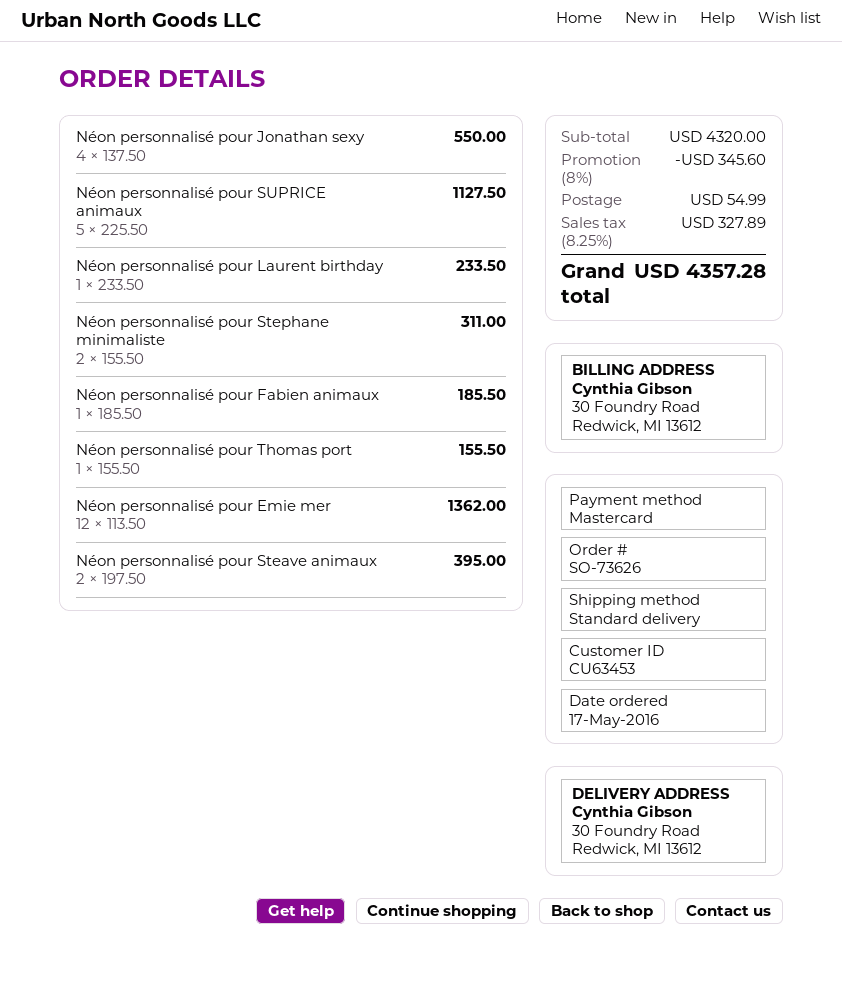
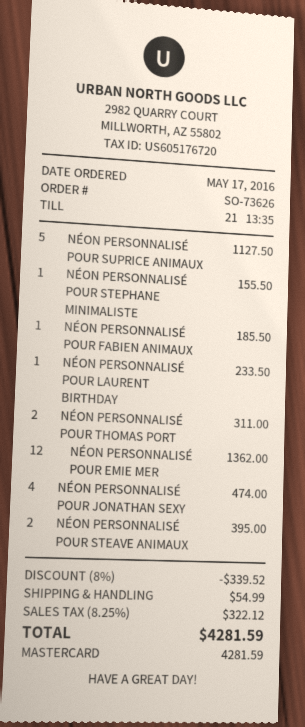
Néon personnalisé pour Jonathan sexy: 4 for 550.00 -> 4 for 474.00
Néon personnalisé pour Stephane minimaliste: 2 for 311.00 -> 1 for 155.50
Néon personnalisé pour Thomas port: 1 for 155.50 -> 2 for 311.00
discount: 8% = 345.60 -> 8% = 339.52
tax: 8.25% = 327.89 -> 8.25% = 322.12
total: 4357.28 -> 4281.59

